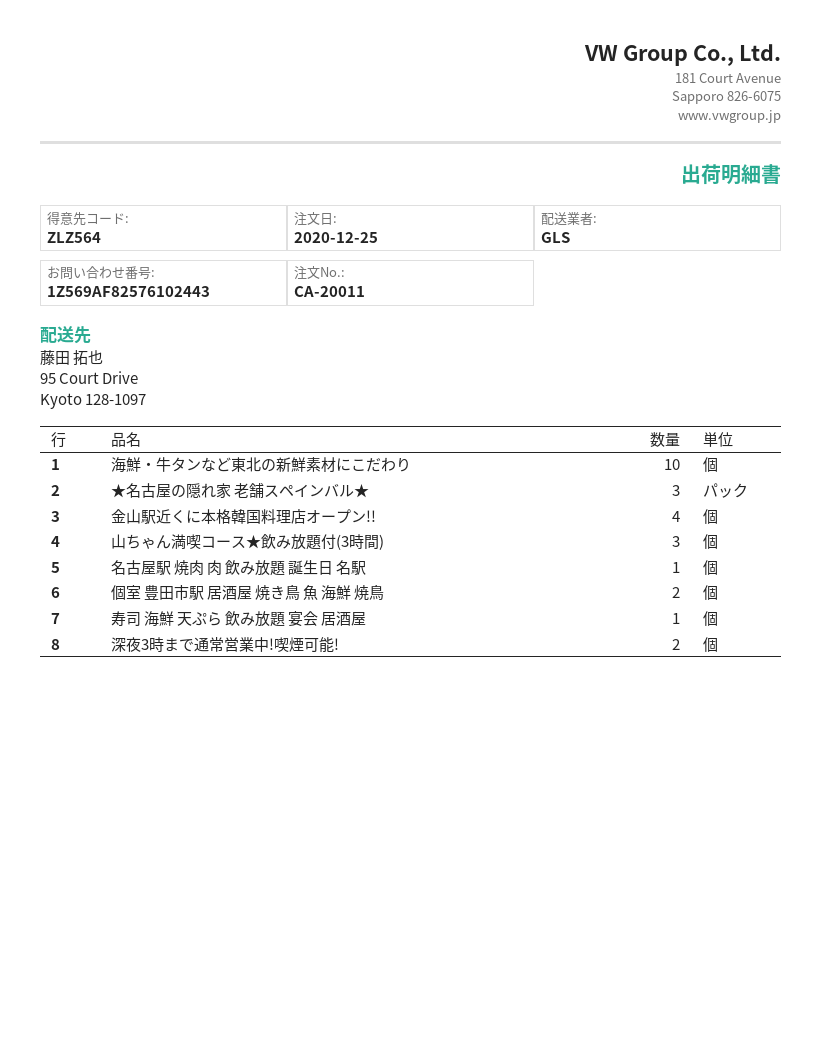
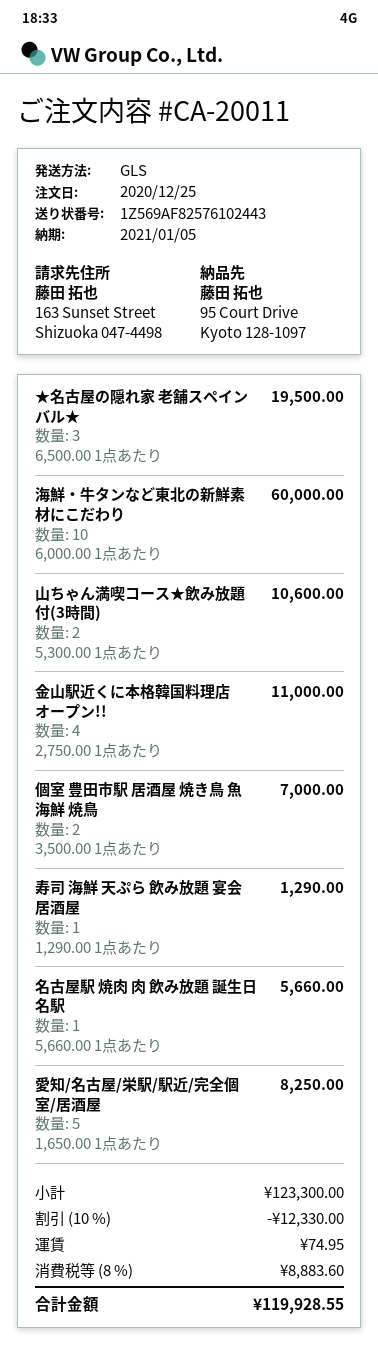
山ちゃん満喫コース★飲み放題付(3時間): 3 -> 2
深夜3時まで通常営業中!喫煙可能!: 2 -> none
愛知/名古屋/栄駅/駅近/完全個室/居酒屋: none -> 5

